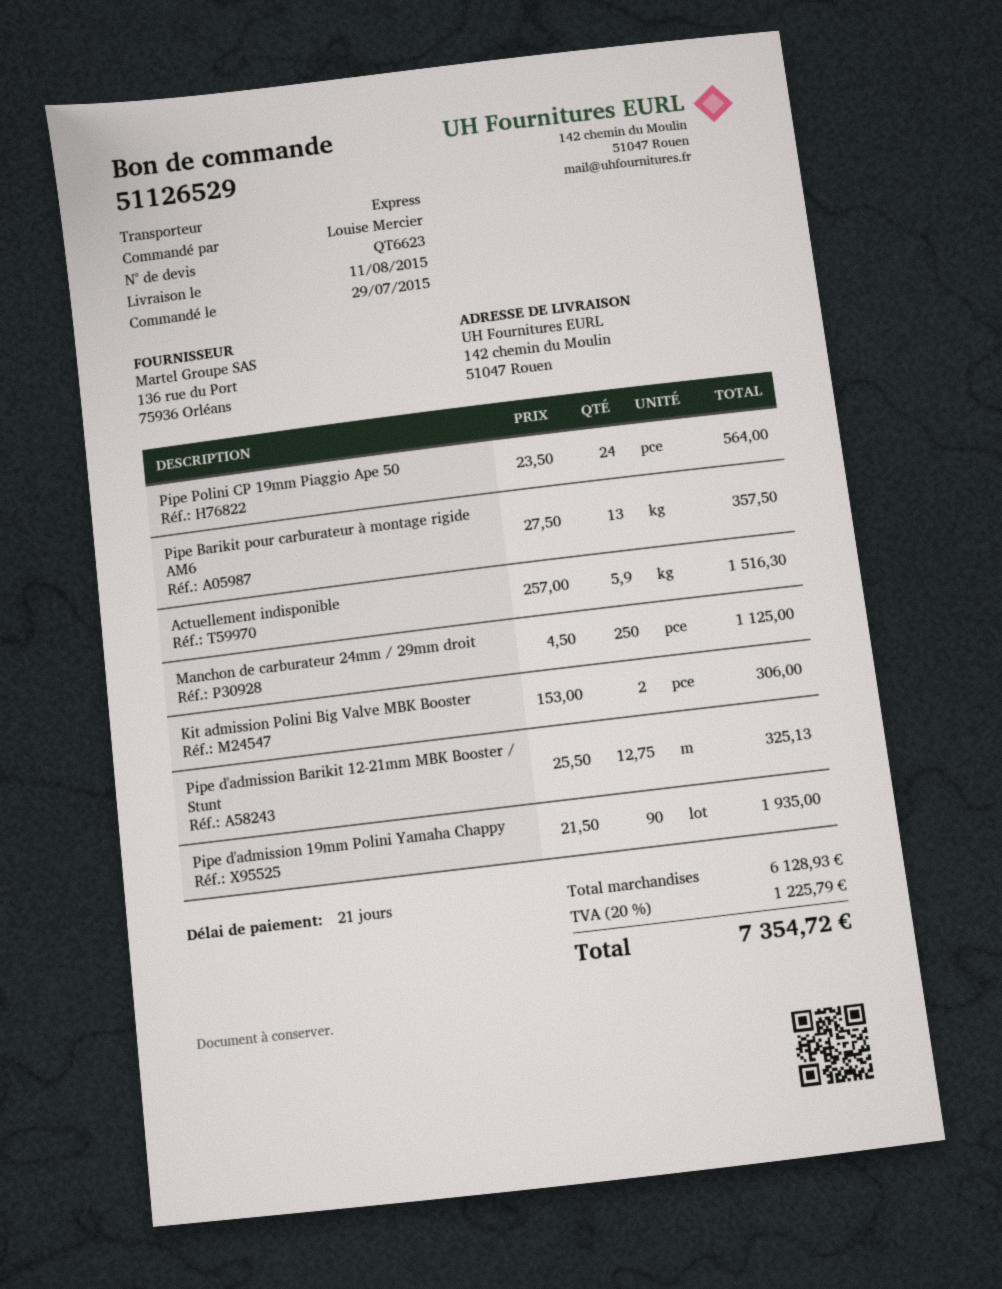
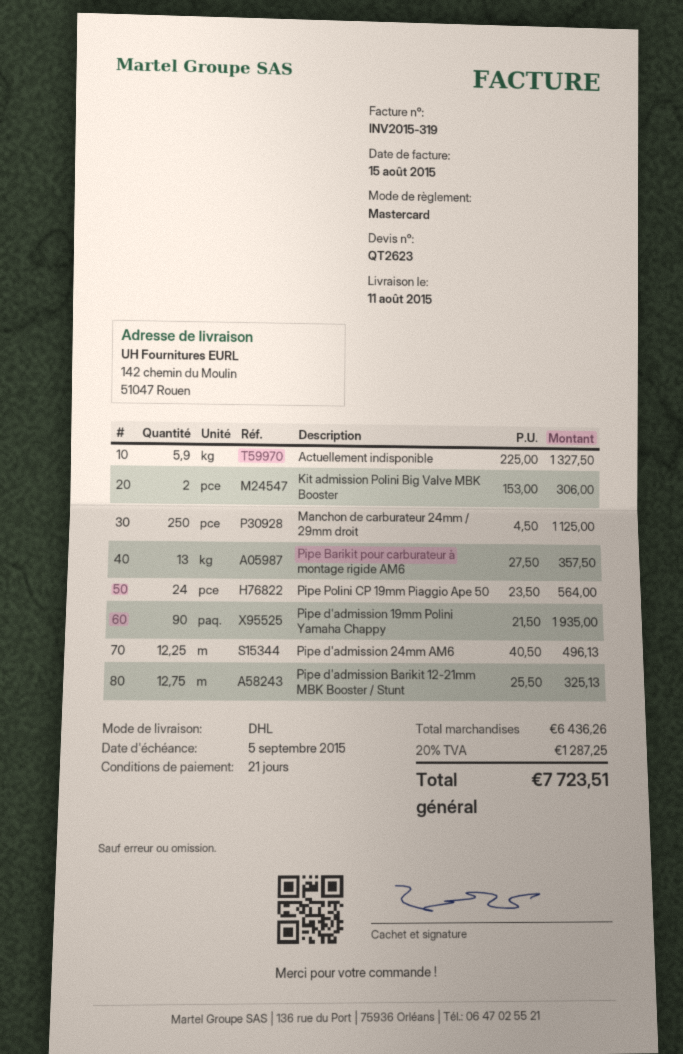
quote number: QT6623 -> QT2623
shipping method: express -> DHL
Actuellement indisponible: 5.9 x 257.00 = 1516.30 -> 5.9 x 225.00 = 1327.50
Pipe d'admission 24mm AM6: none -> 12.25 x 40.50 = 496.13
subtotal: 6128.93 -> 6436.26
tax: 20% = 1225.79 -> 20% = 1287.25
total: 7354.72 -> 7723.51

